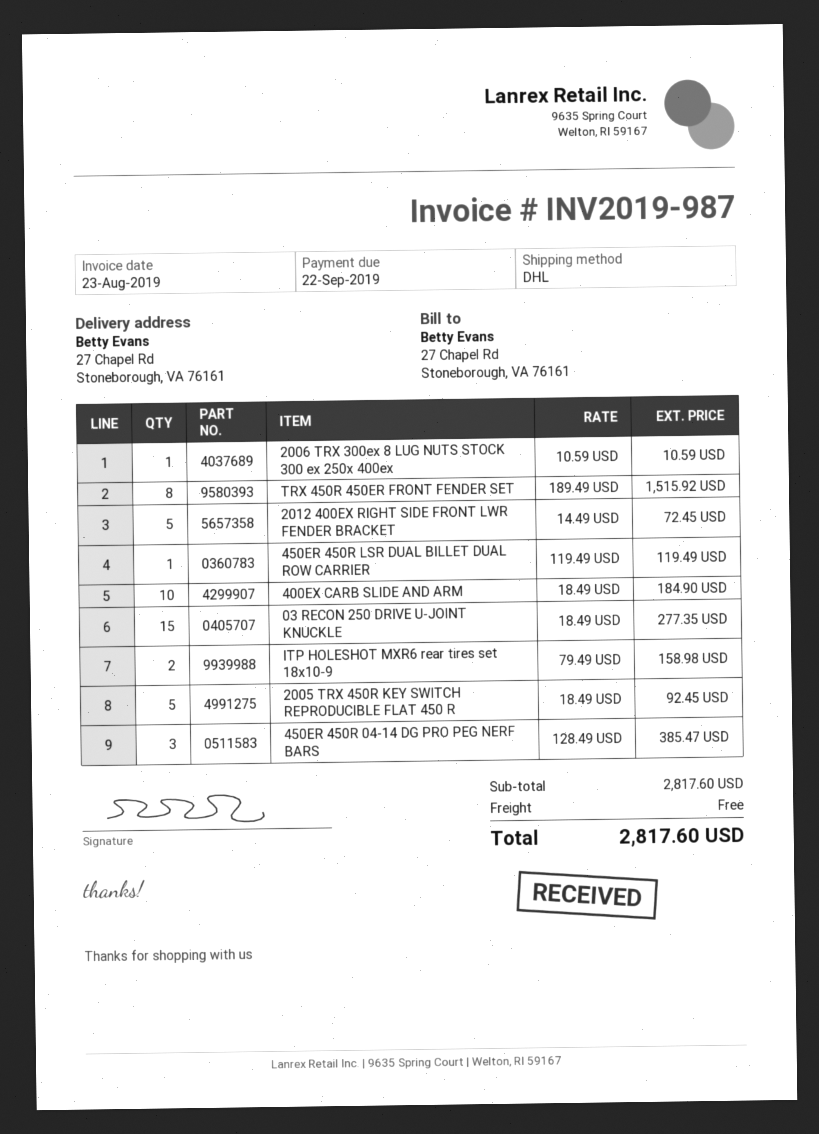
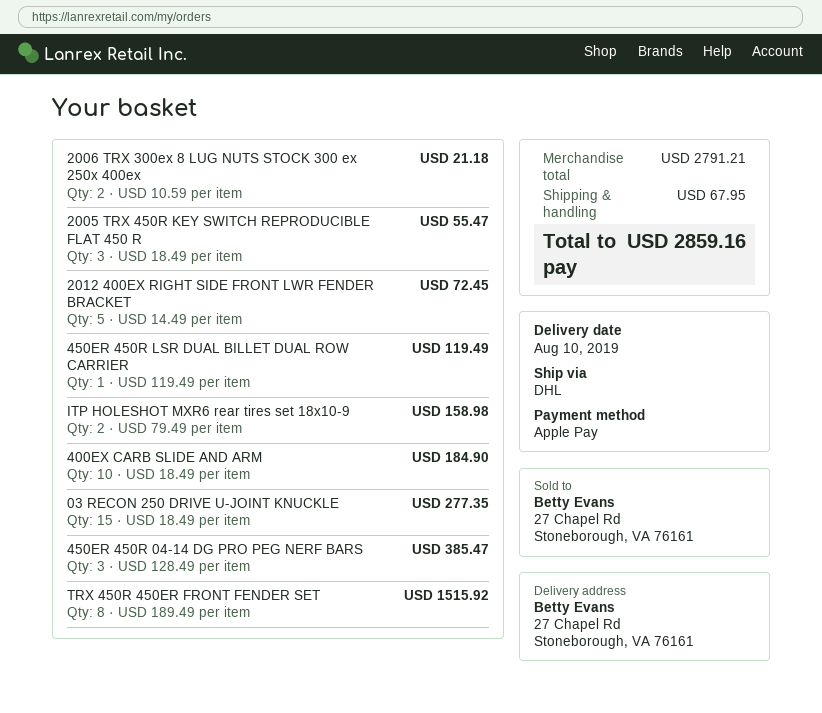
2006 TRX 300ex 8 LUG NUTS STOCK 300 ex 250x 400ex: 1 x 10.59 = 10.59 -> 2 x 10.59 = 21.18
2005 TRX 450R KEY SWITCH REPRODUCIBLE FLAT 450 R: 5 x 18.49 = 92.45 -> 3 x 18.49 = 55.47
subtotal: 2817.60 -> 2791.21
shipping: 0.00 -> 67.95
total: 2817.60 -> 2859.16

